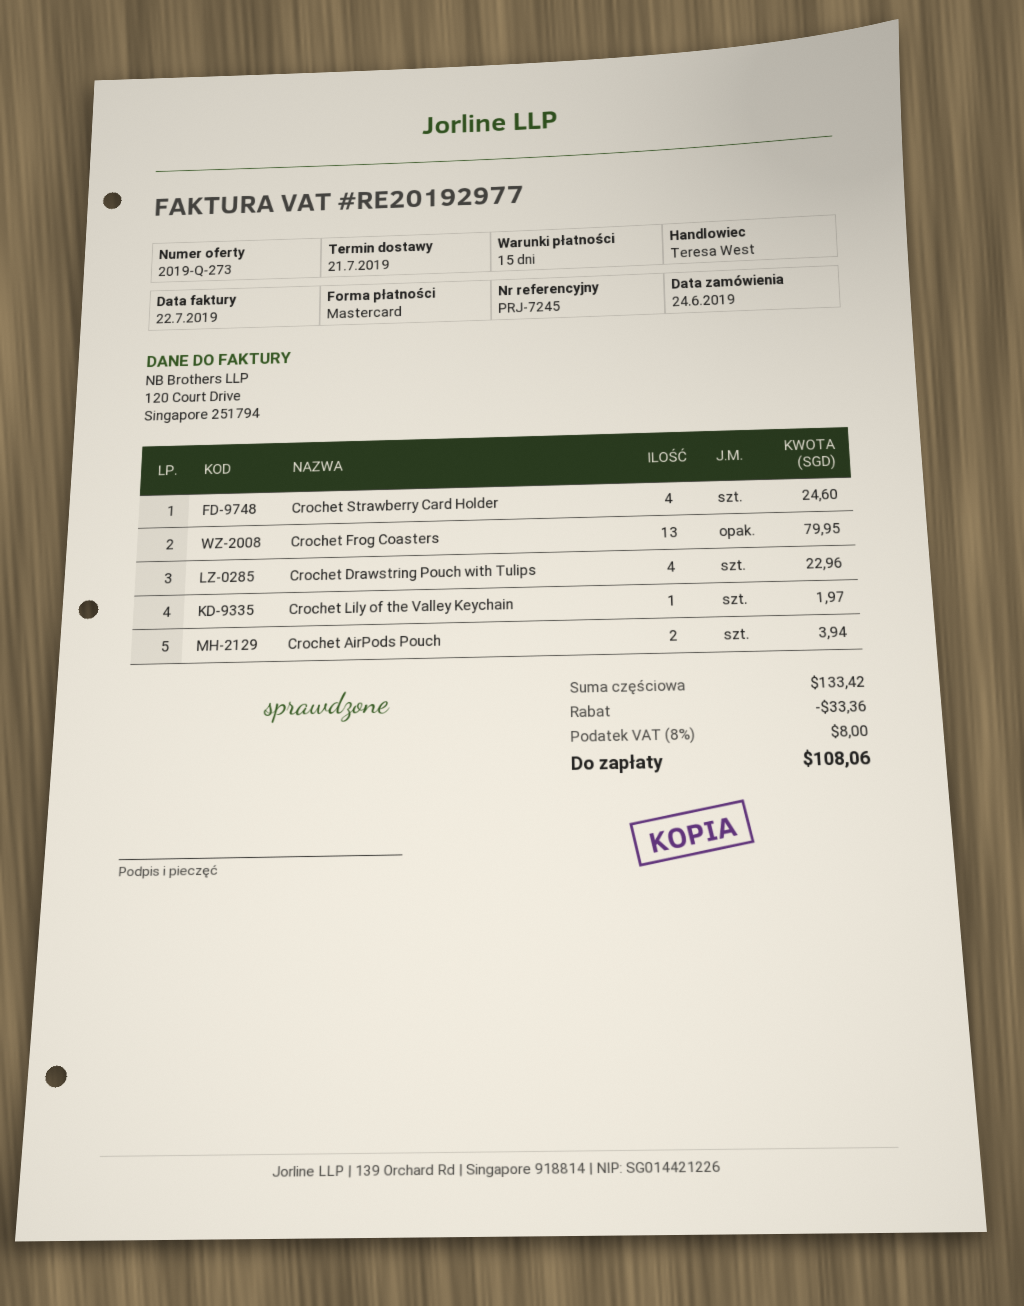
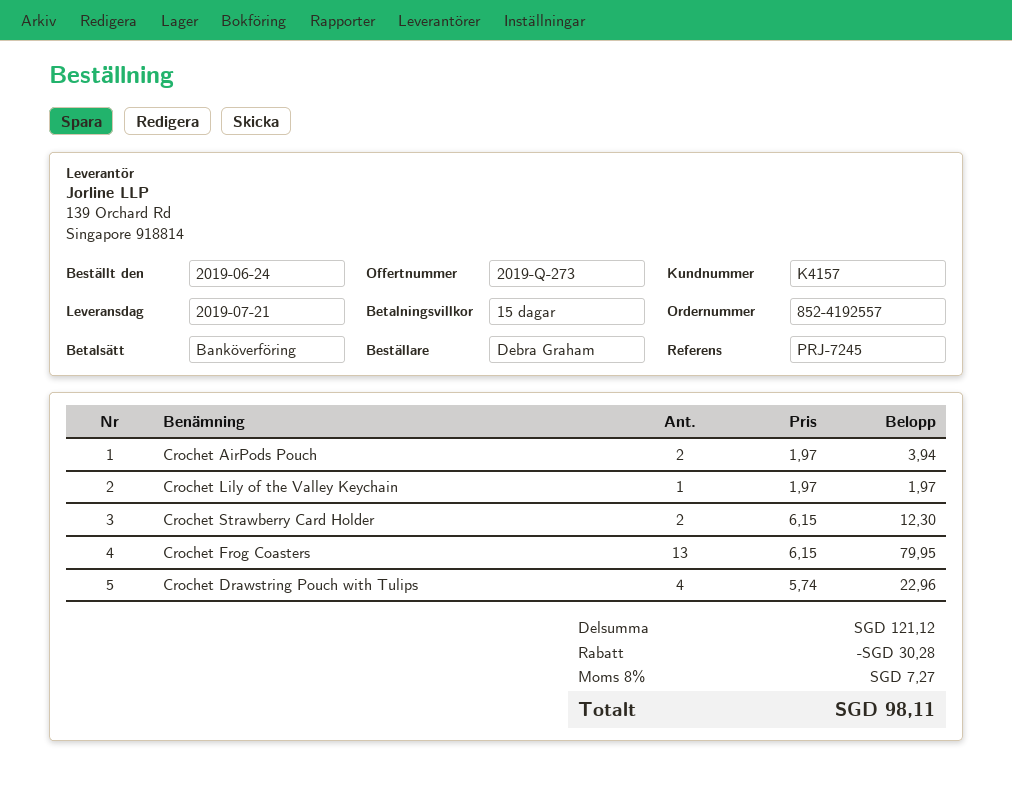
payment method: Mastercard -> bank transfer
Crochet Strawberry Card Holder: 4 for 24.60 -> 2 for 12.30
subtotal: 133.42 -> 121.12
discount: 33.36 -> 30.28
tax: 8% = 8.00 -> 8% = 7.27
total: 108.06 -> 98.11

